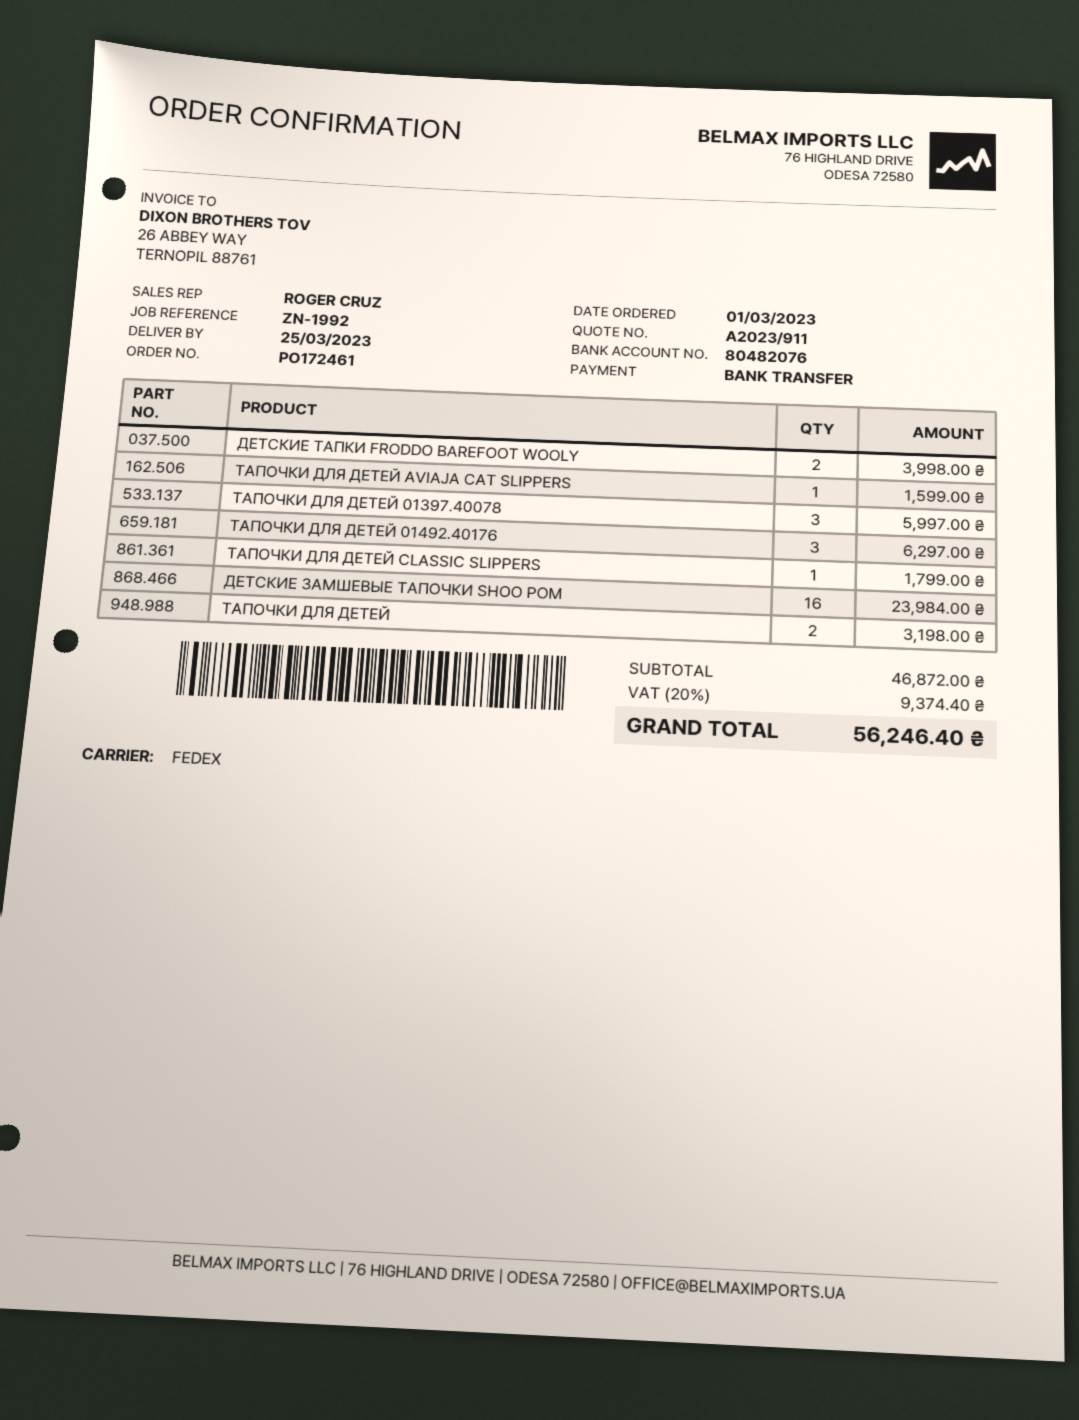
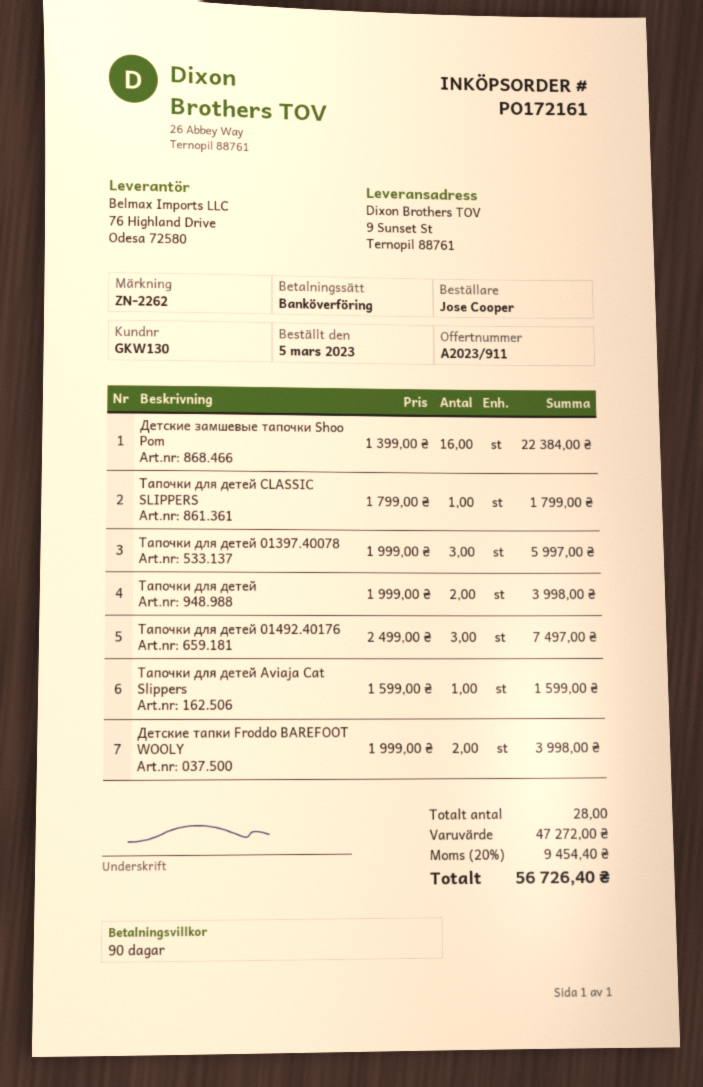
order number: PO172461 -> PO172161
order date: 2023-03-01 -> 2023-03-05
reference: ZN-1992 -> ZN-2262
ТАПОЧКИ ДЛЯ ДЕТЕЙ 01492.40176: 3 for 6297.00 -> 3 for 7497.00
ДЕТСКИЕ ЗАМШЕВЫЕ ТАПОЧКИ SHOO POM: 16 for 23984.00 -> 16 for 22384.00
ТАПОЧКИ ДЛЯ ДЕТЕЙ: 2 for 3198.00 -> 2 for 3998.00
subtotal: 46872.00 -> 47272.00
tax: 20% = 9374.40 -> 20% = 9454.40
total: 56246.40 -> 56726.40

